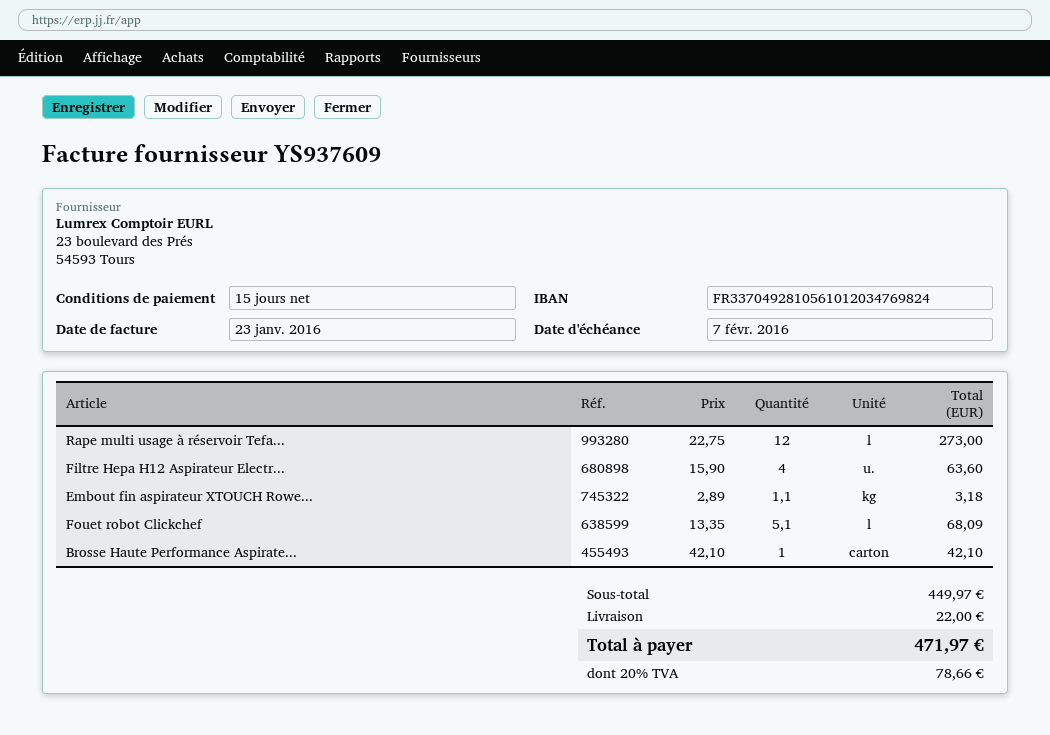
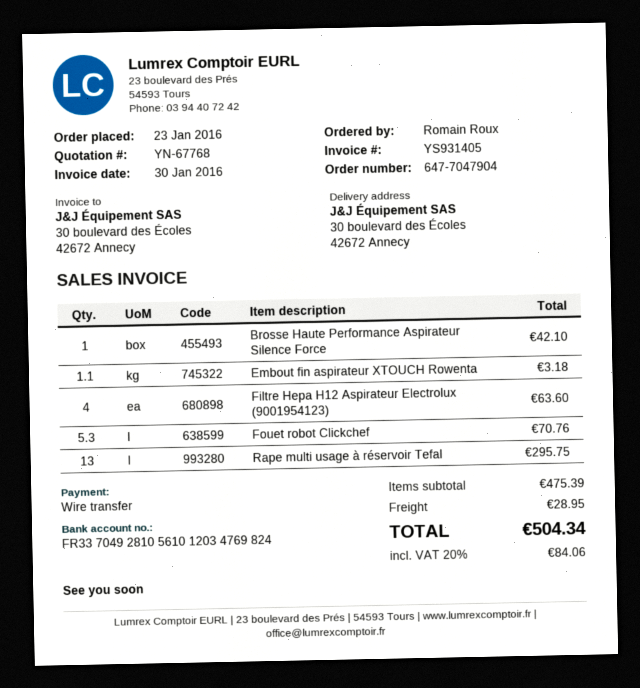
invoice number: YS937609 -> YS931405
invoice date: 2016-01-23 -> 2016-01-30
Rape multi usage à réservoir Tefa...: 12 for 273.00 -> 13 for 295.75
Fouet robot Clickchef: 5.1 for 68.09 -> 5.3 for 70.76
subtotal: 449.97 -> 475.39
shipping: 22.00 -> 28.95
tax: 20% = 78.66 -> 20% = 84.06
total: 471.97 -> 504.34

